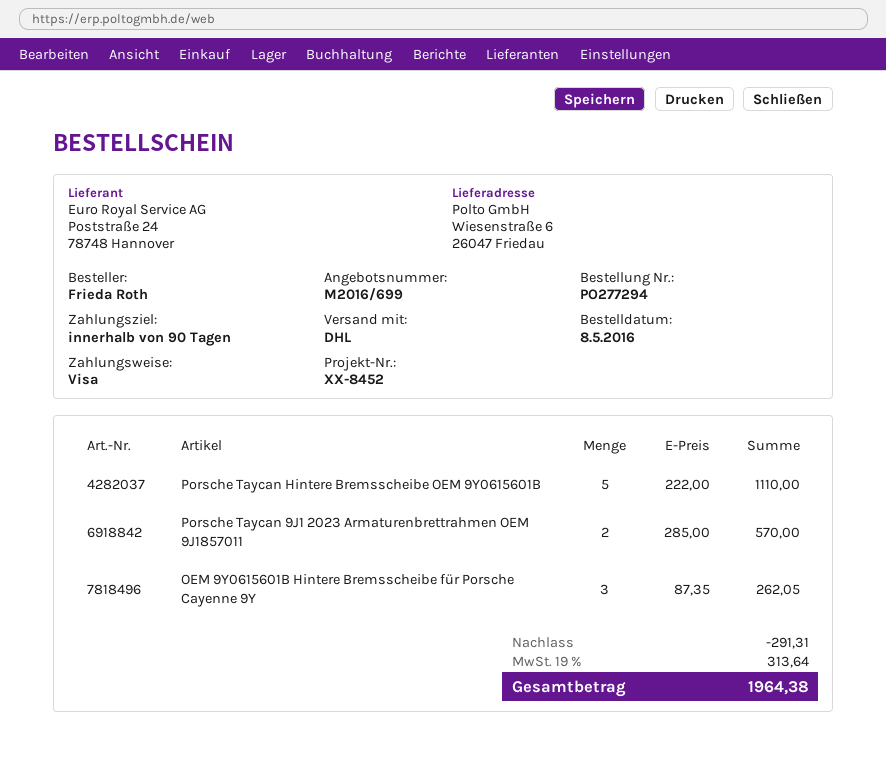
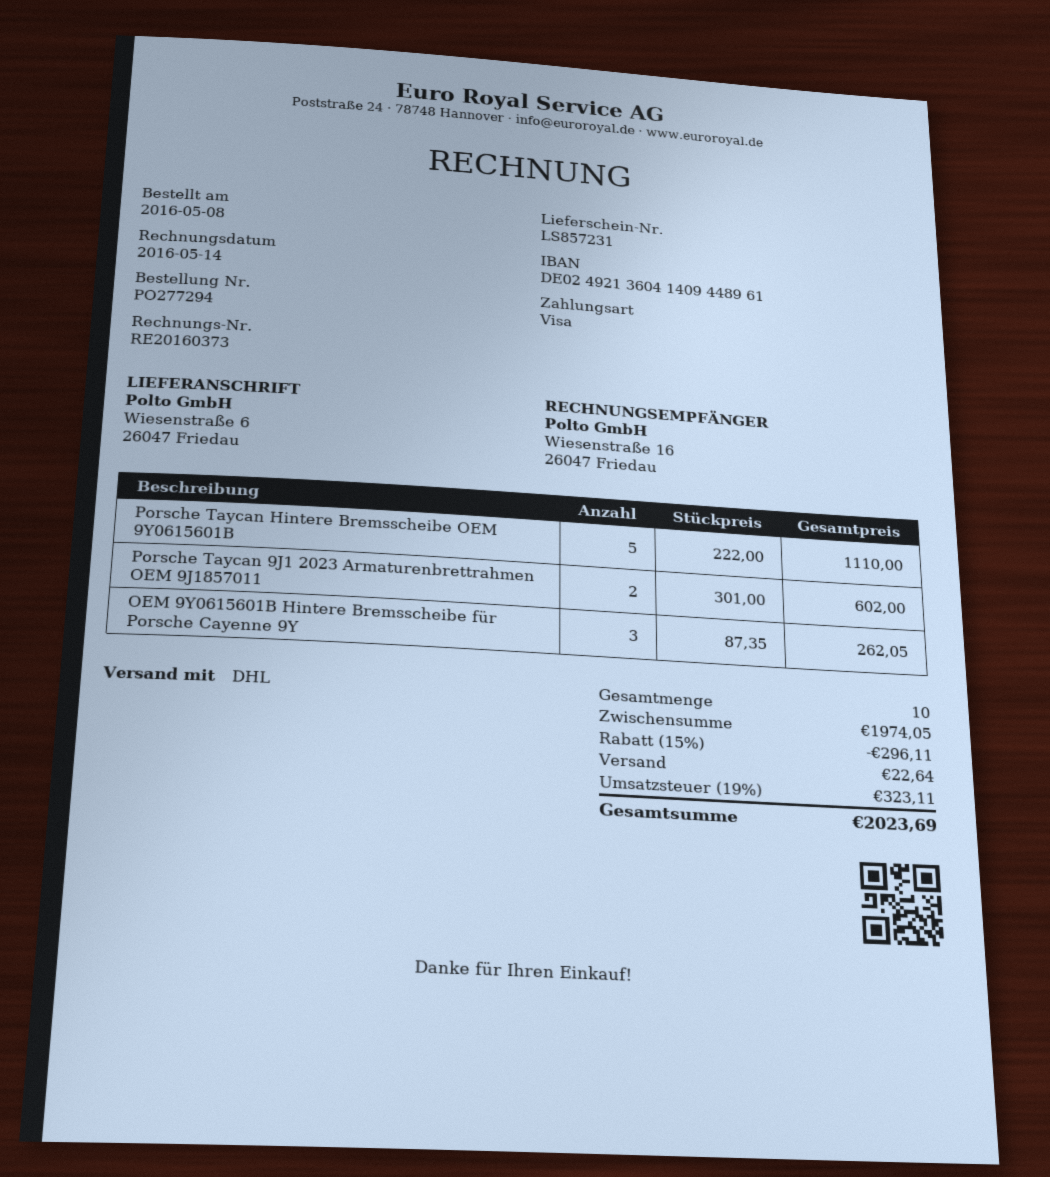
Porsche Taycan 9J1 2023 Armaturenbrettrahmen OEM 9J1857011: 2 x 285.00 = 570.00 -> 2 x 301.00 = 602.00
discount: 291.31 -> 296.11
shipping: none -> 22.64
tax: 19% = 313.64 -> 19% = 323.11
total: 1964.38 -> 2023.69

